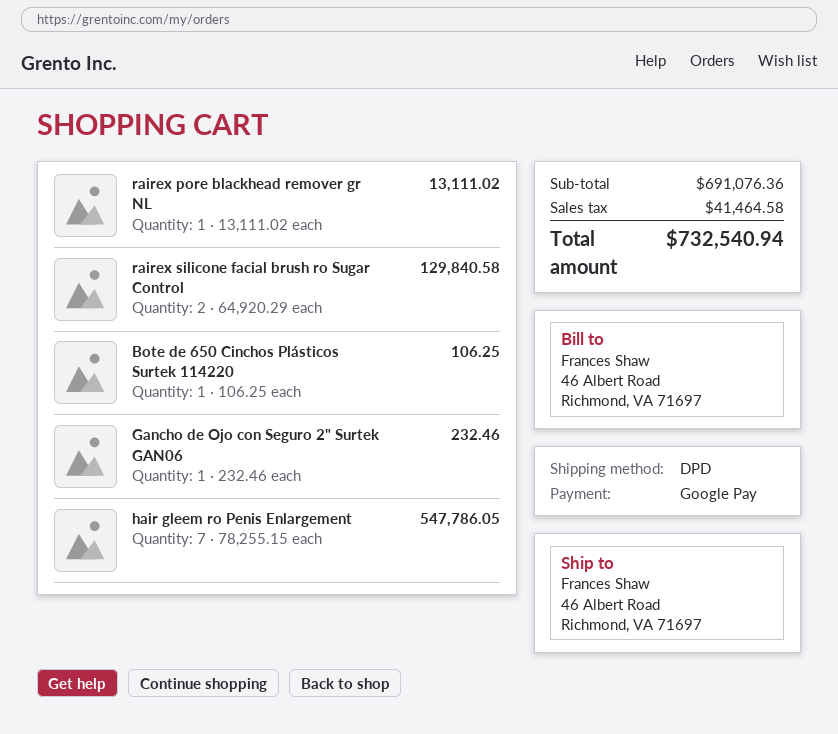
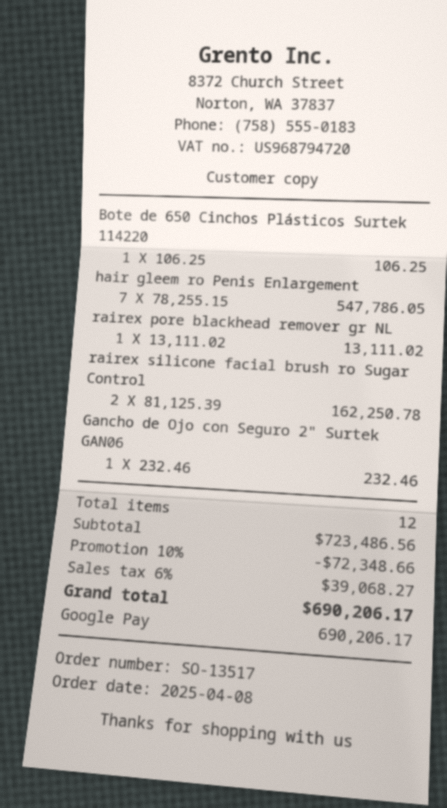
rairex silicone facial brush ro Sugar Control: 2 x 64920.29 = 129840.58 -> 2 x 81125.39 = 162250.78
subtotal: 691076.36 -> 723486.56
discount: none -> 10% = 72348.66
tax: 41464.58 -> 39068.27
total: 732540.94 -> 690206.17

